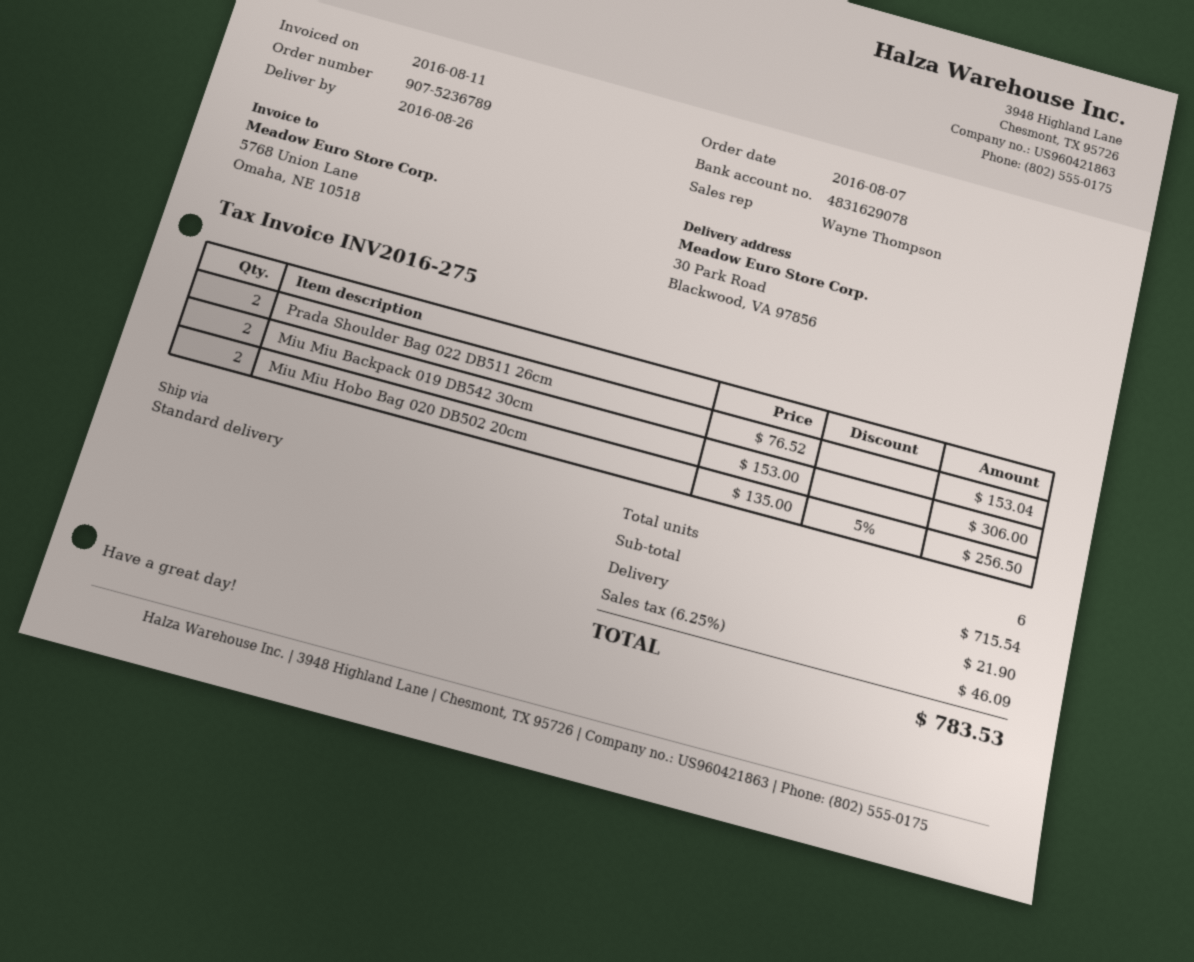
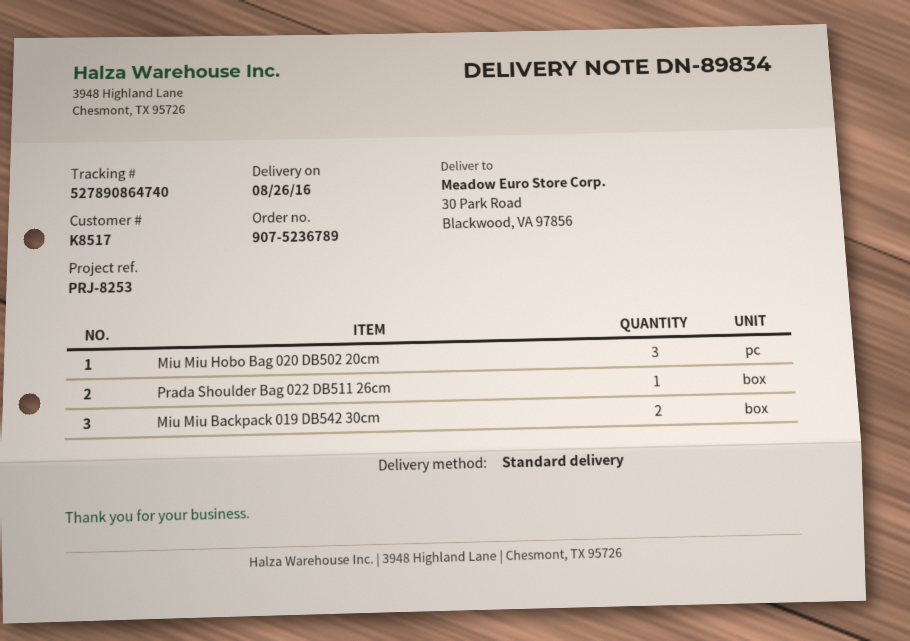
Prada Shoulder Bag 022 DB511 26cm: 2 -> 1
Miu Miu Hobo Bag 020 DB502 20cm: 2 -> 3

